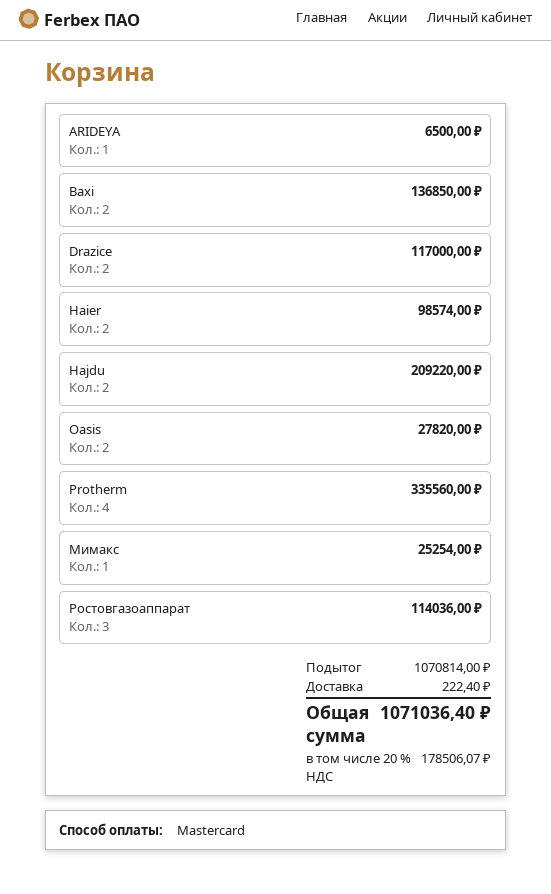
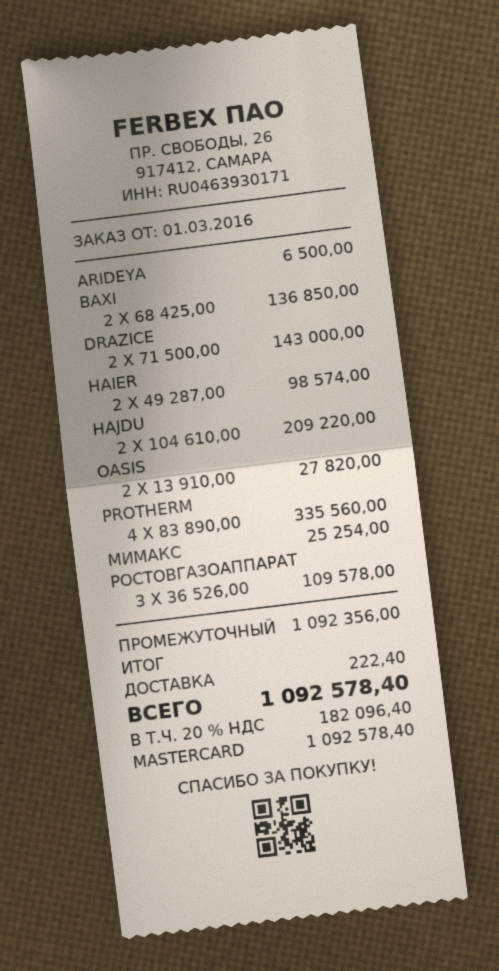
Drazice: 2 for 117000.00 -> 2 for 143000.00
Ростовгазоаппарат: 3 for 114036.00 -> 3 for 109578.00
subtotal: 1070814.00 -> 1092356.00
tax: 20% = 178506.07 -> 20% = 182096.40
total: 1071036.40 -> 1092578.40

